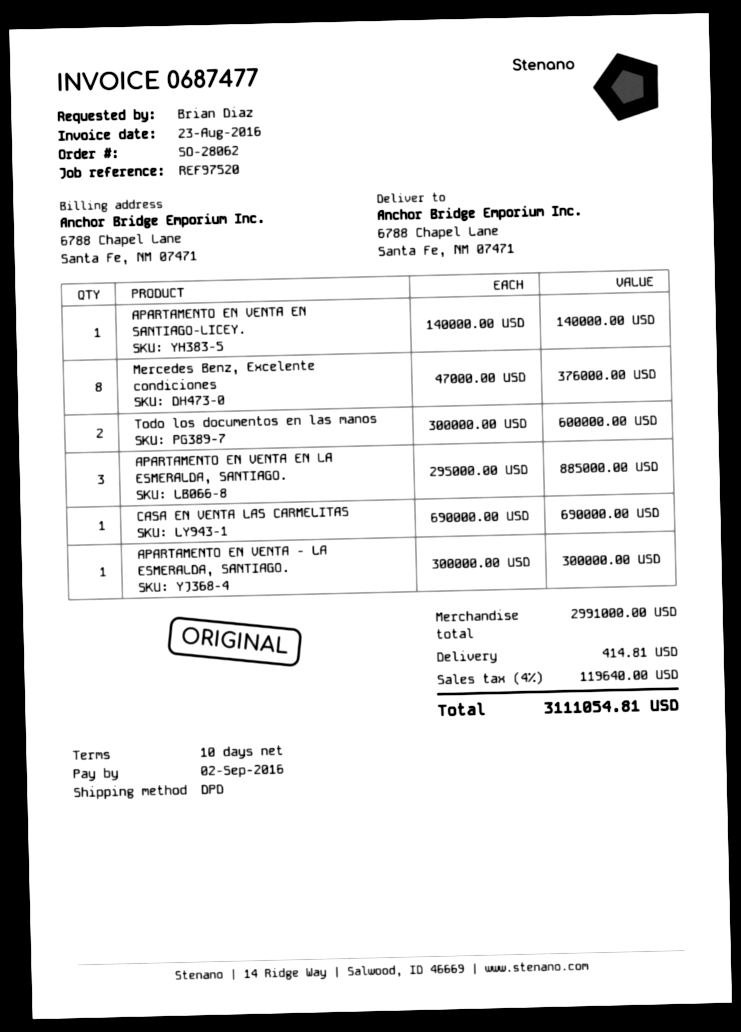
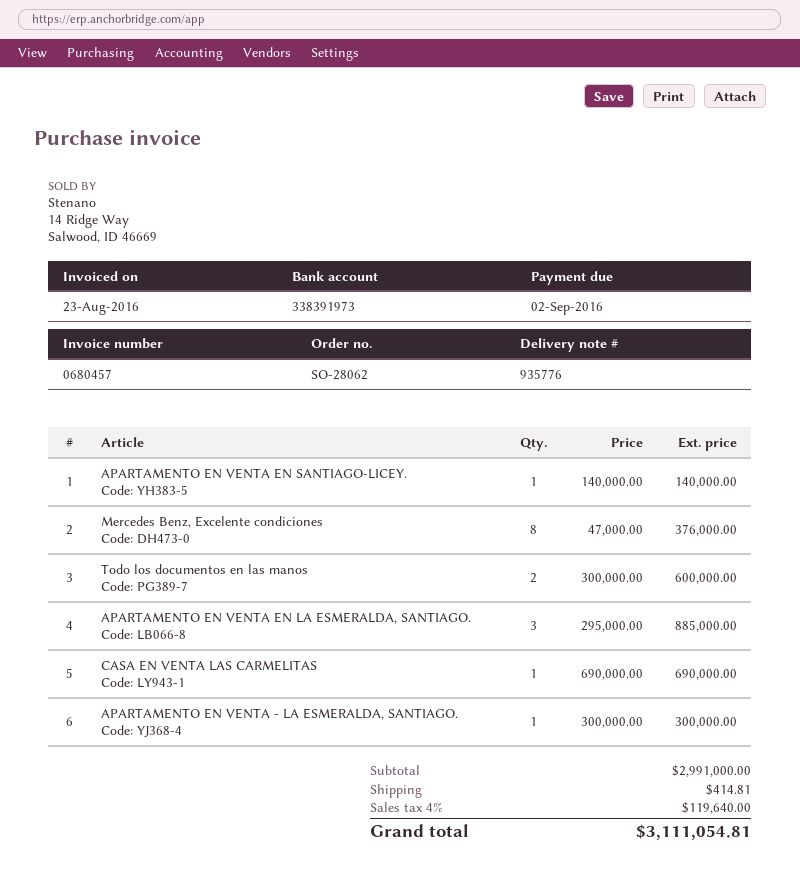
invoice number: 0687477 -> 0680457

